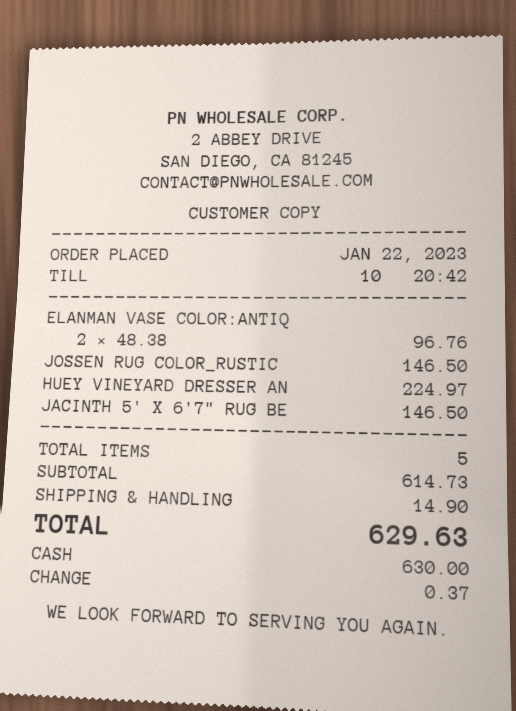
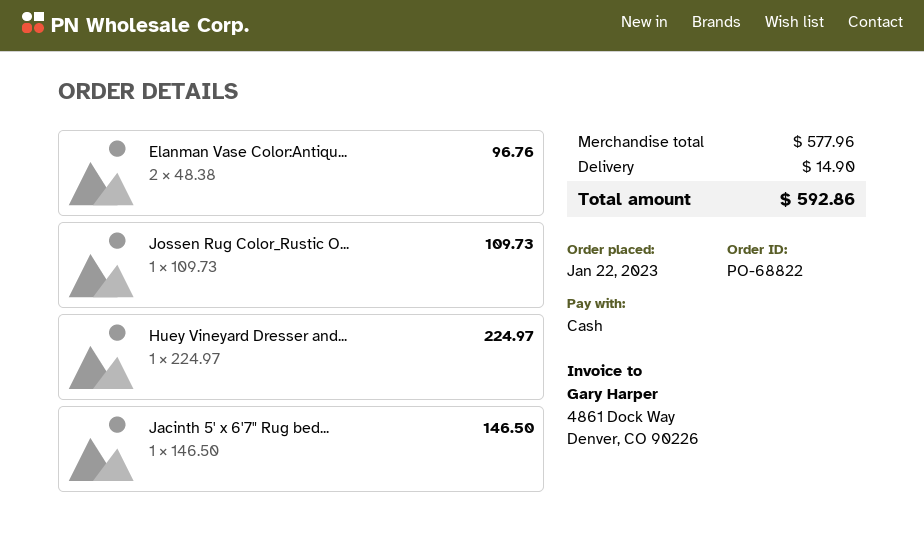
JOSSEN RUG COLOR_RUSTIC: 1 x 146.50 = 146.50 -> 1 x 109.73 = 109.73
subtotal: 614.73 -> 577.96
total: 629.63 -> 592.86

